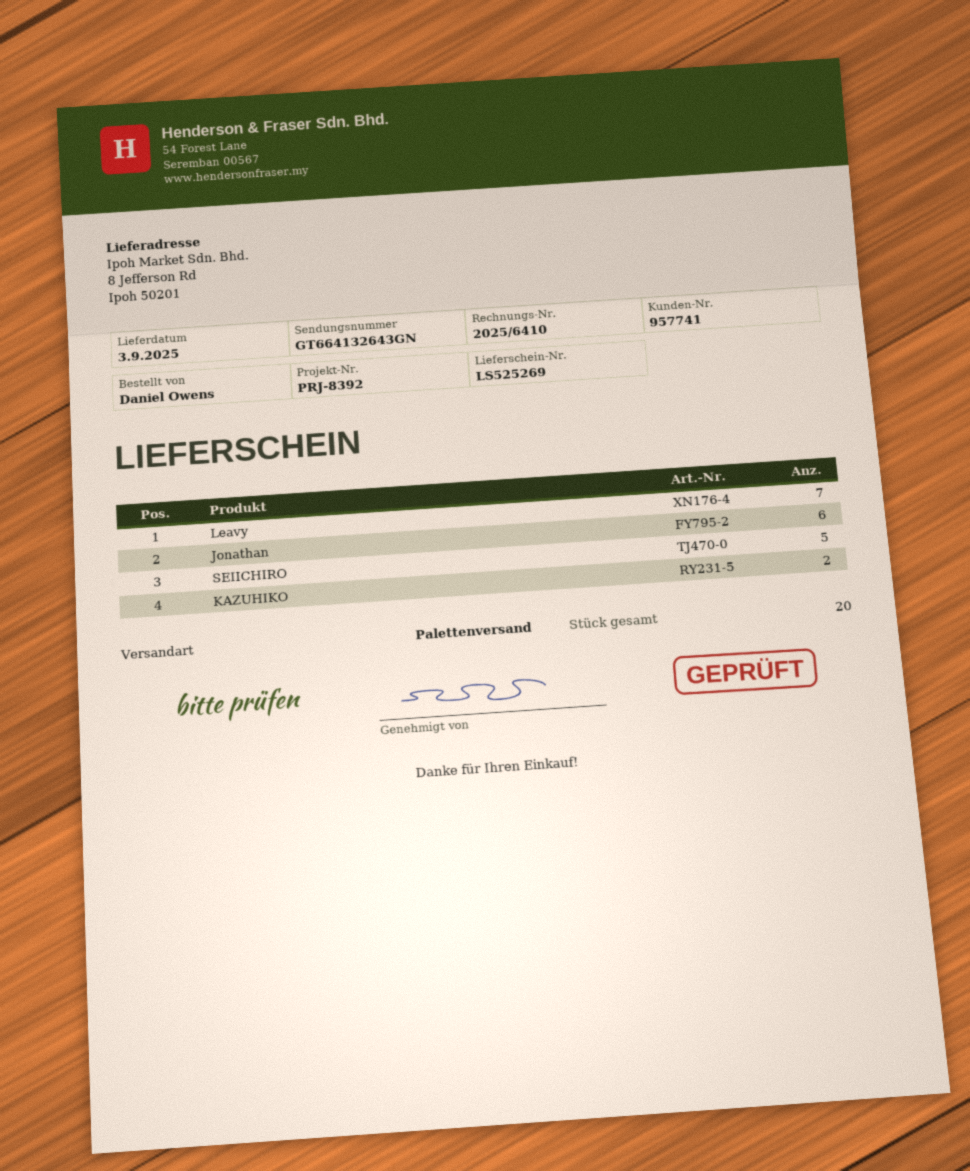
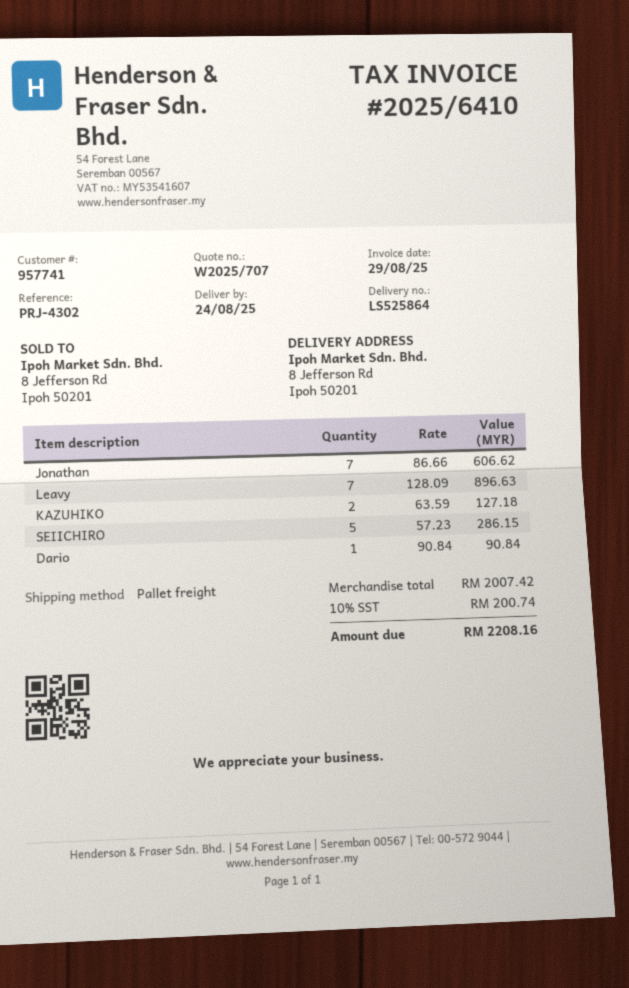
delivery note number: LS525269 -> LS525864
delivery date: 2025-09-03 -> 2025-08-24
reference: PRJ-8392 -> PRJ-4302
Jonathan: 6 -> 7
Dario: none -> 1

